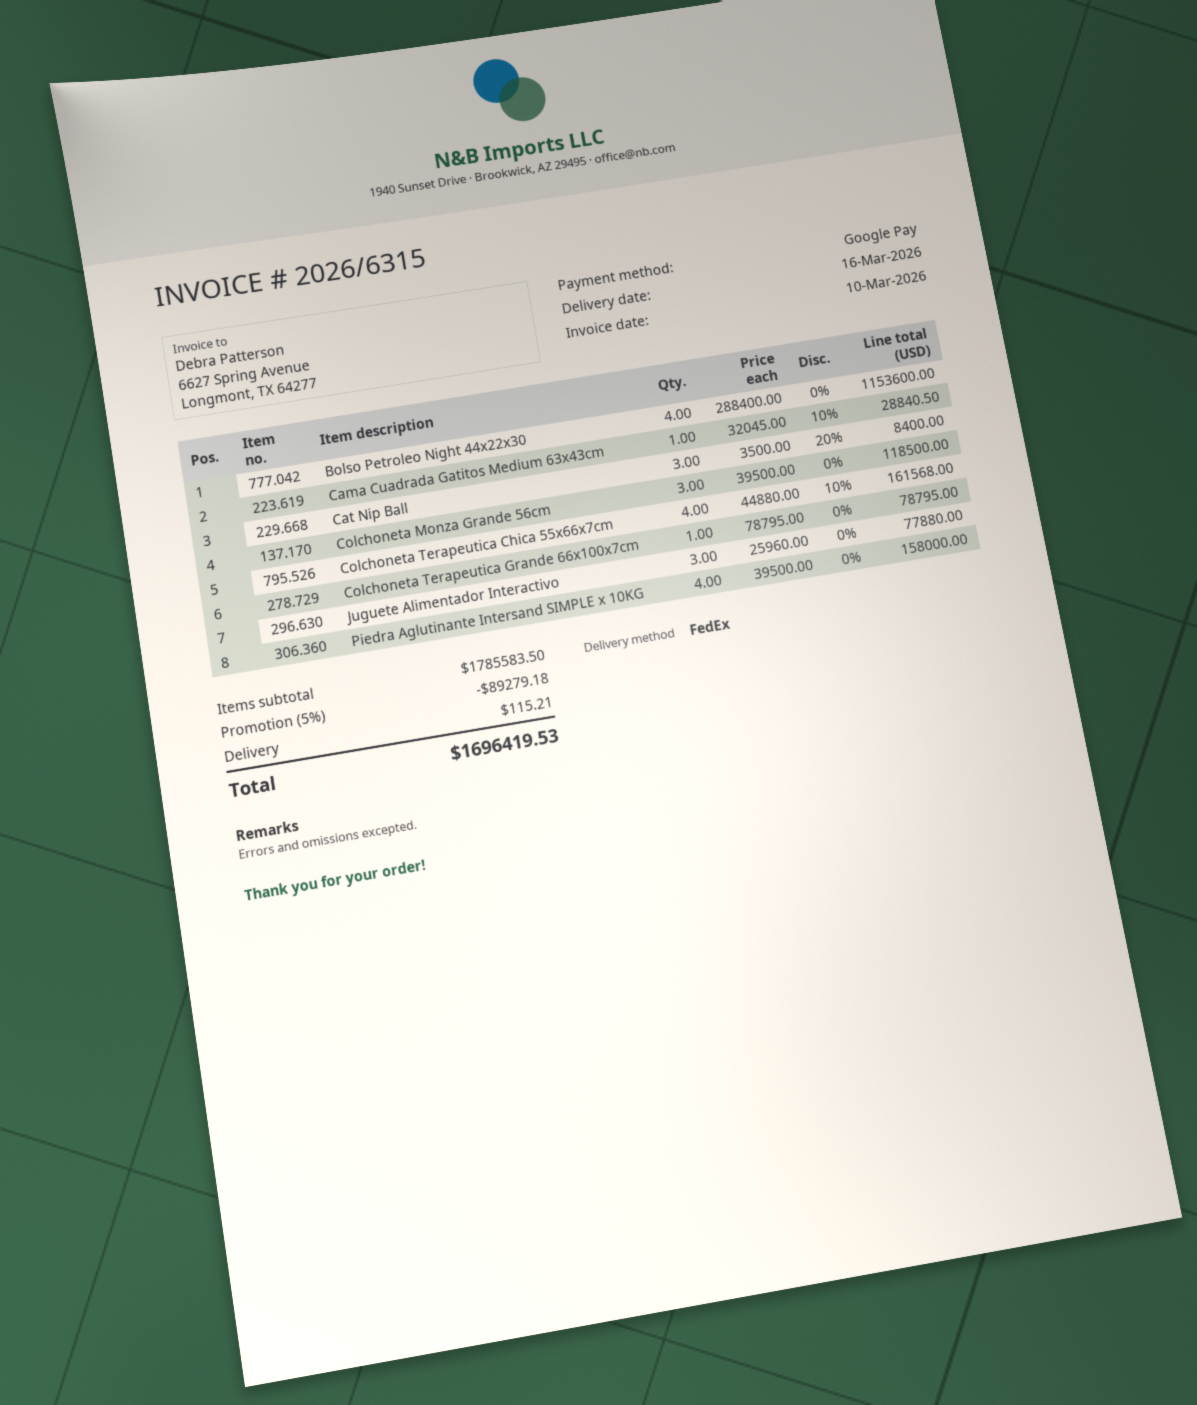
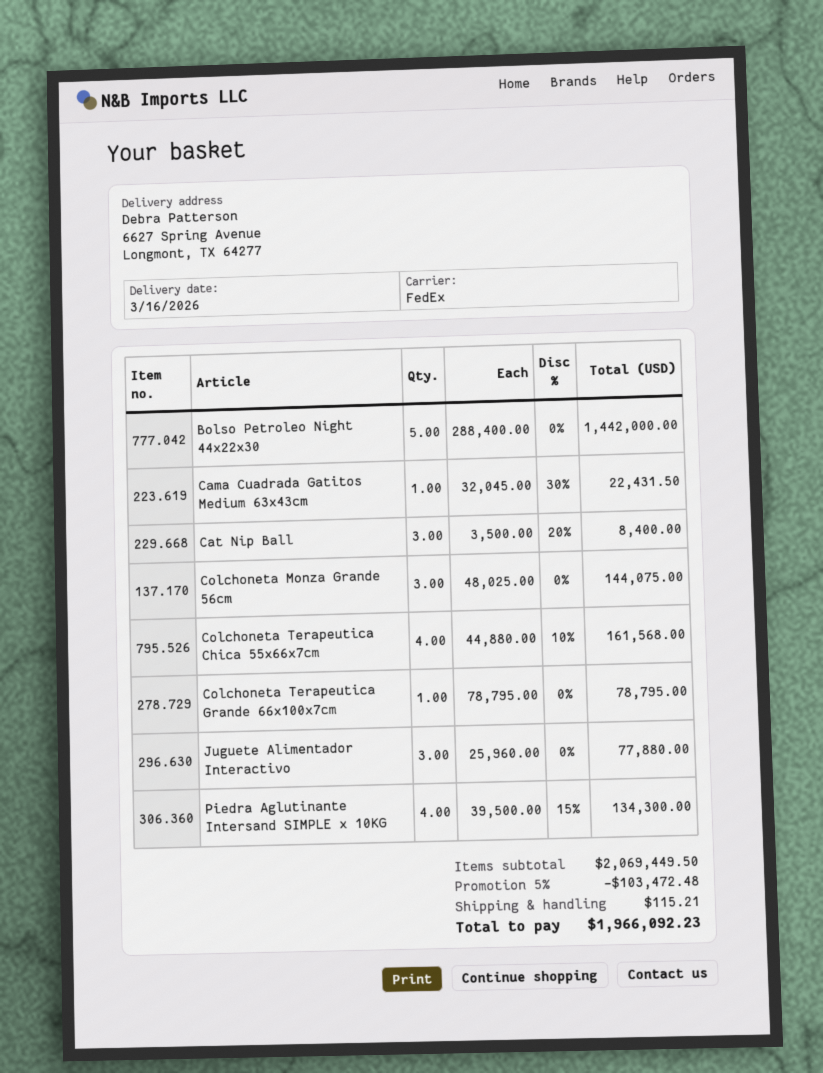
Bolso Petroleo Night 44x22x30: 4 x 288400.00 = 1153600.00 -> 5 x 288400.00 = 1442000.00
Cama Cuadrada Gatitos Medium 63x43cm: 1 x 32045.00 - 10% = 28840.50 -> 1 x 32045.00 - 30% = 22431.50
Colchoneta Monza Grande 56cm: 3 x 39500.00 = 118500.00 -> 3 x 48025.00 = 144075.00
Piedra Aglutinante Intersand SIMPLE x 10KG: 4 x 39500.00 = 158000.00 -> 4 x 39500.00 - 15% = 134300.00
subtotal: 1785583.50 -> 2069449.50
discount: 5% = 89279.18 -> 5% = 103472.48
total: 1696419.53 -> 1966092.23

